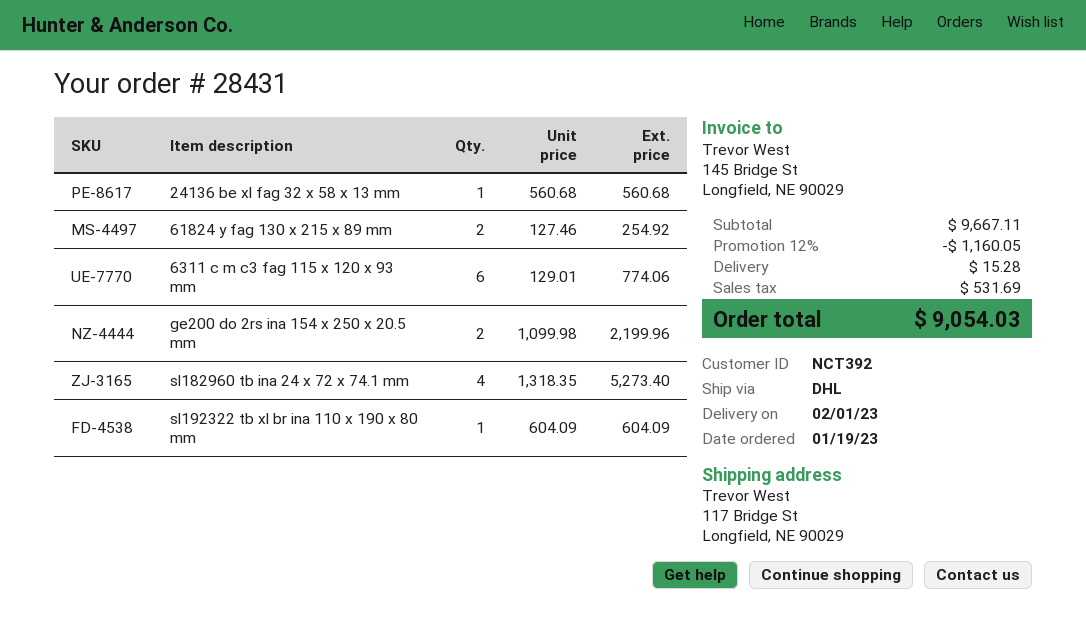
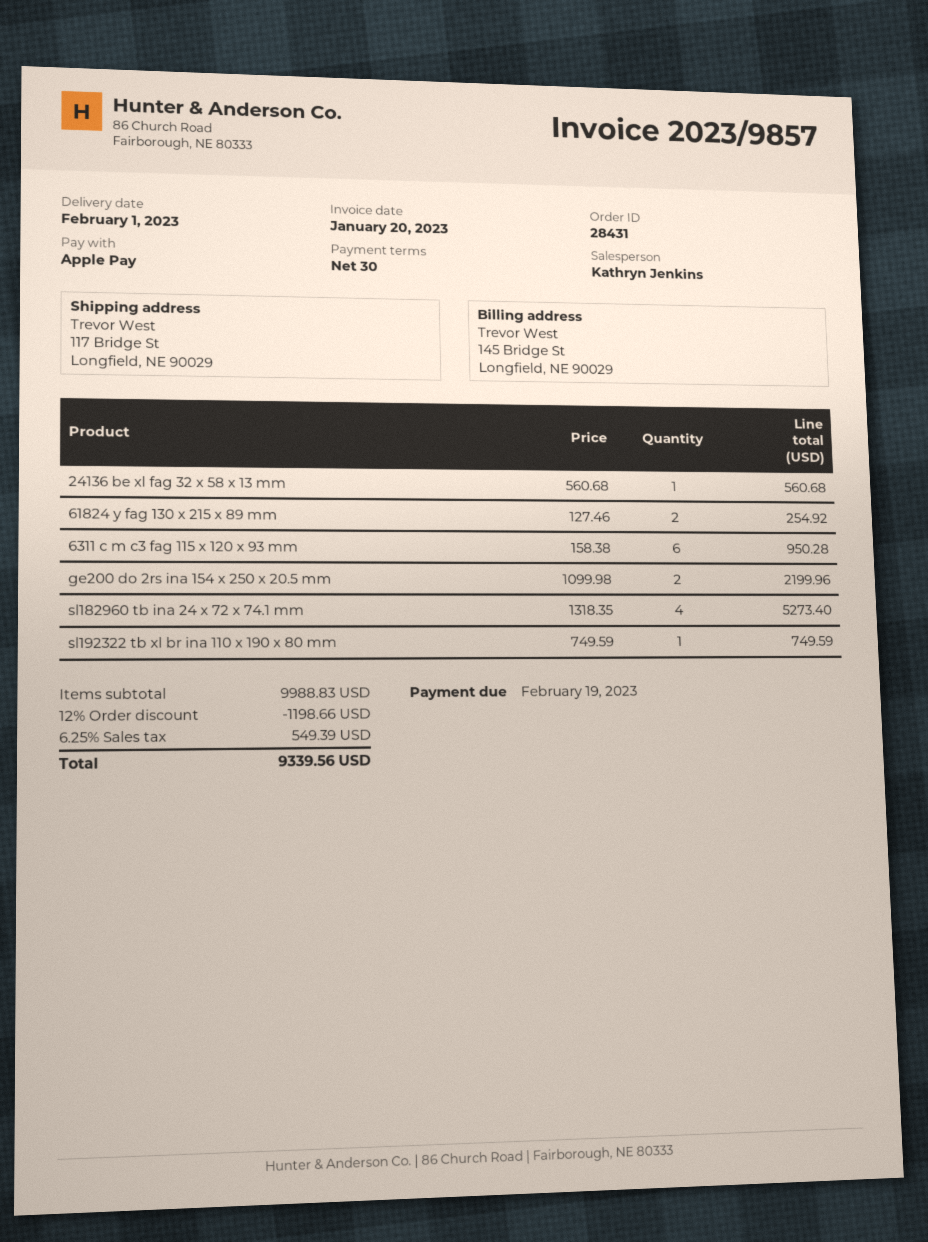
6311 c m c3 fag 115 x 120 x 93 mm: 6 x 129.01 = 774.06 -> 6 x 158.38 = 950.28
sl192322 tb xl br ina 110 x 190 x 80 mm: 1 x 604.09 = 604.09 -> 1 x 749.59 = 749.59
subtotal: 9667.11 -> 9988.83
discount: 12% = 1160.05 -> 12% = 1198.66
shipping: 15.28 -> none
tax: 531.69 -> 549.39
total: 9054.03 -> 9339.56

